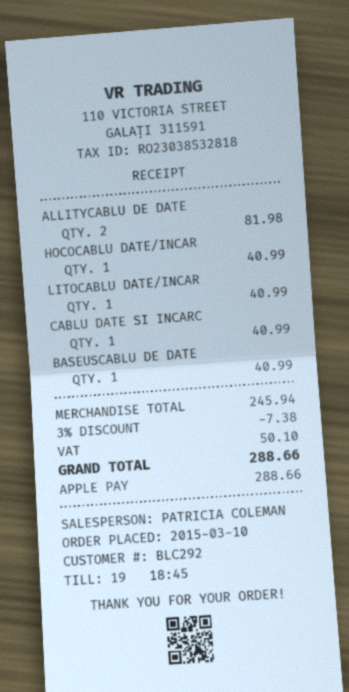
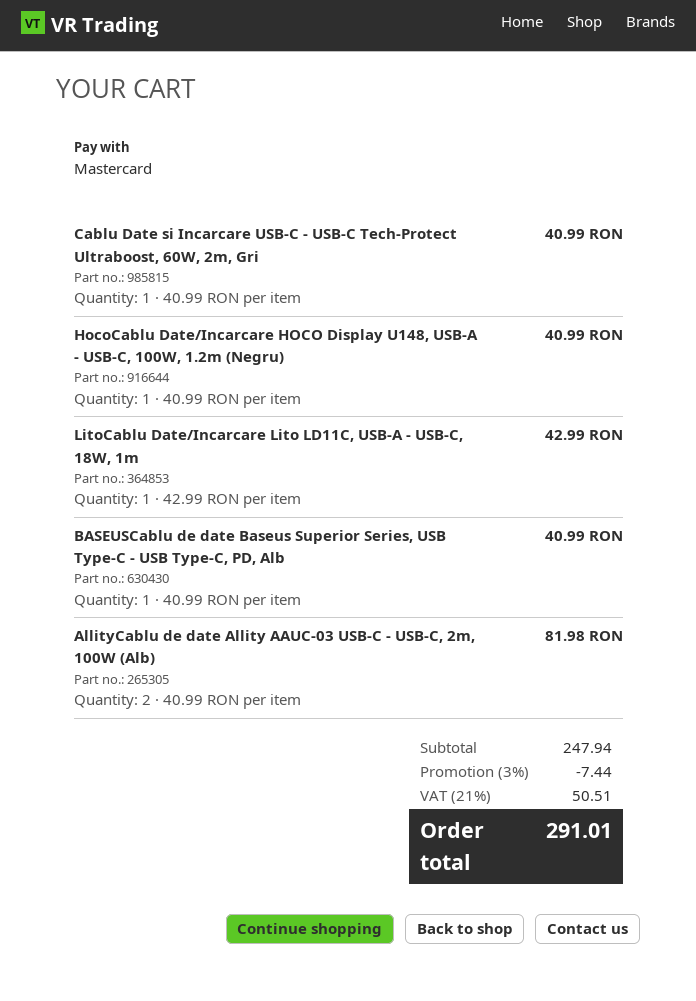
payment method: Apple Pay -> Mastercard
LITOCABLU DATE/INCAR: 1 for 40.99 -> 1 for 42.99
subtotal: 245.94 -> 247.94
discount: 3% = 7.38 -> 3% = 7.44
tax: 50.10 -> 50.51
total: 288.66 -> 291.01

